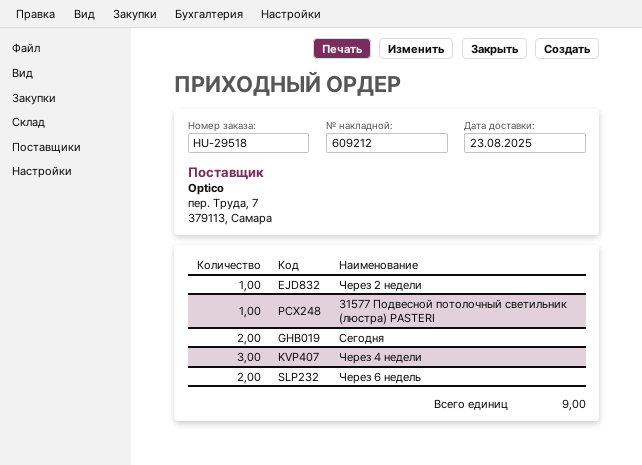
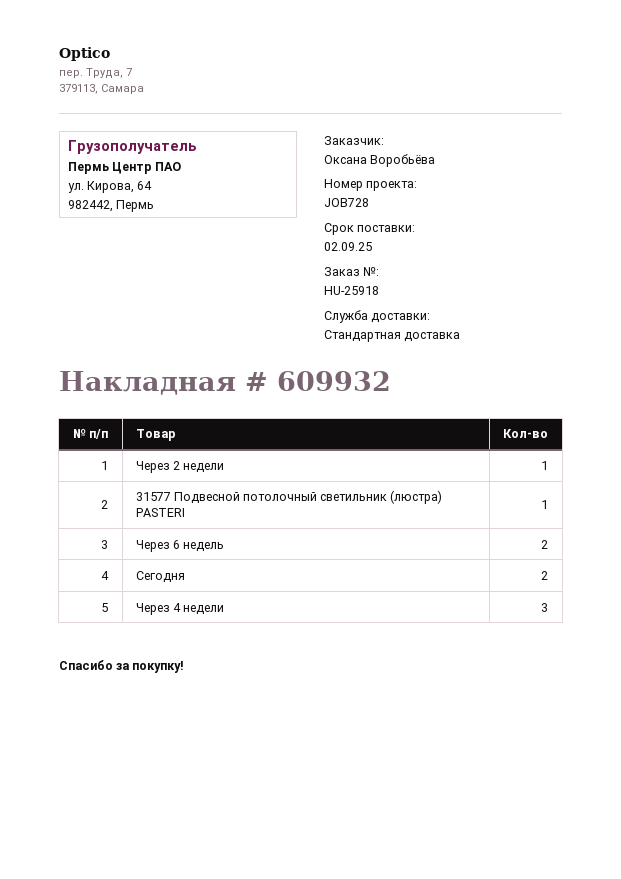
order number: HU-29518 -> HU-25918
delivery note number: 609212 -> 609932
delivery date: 2025-08-23 -> 2025-09-02

